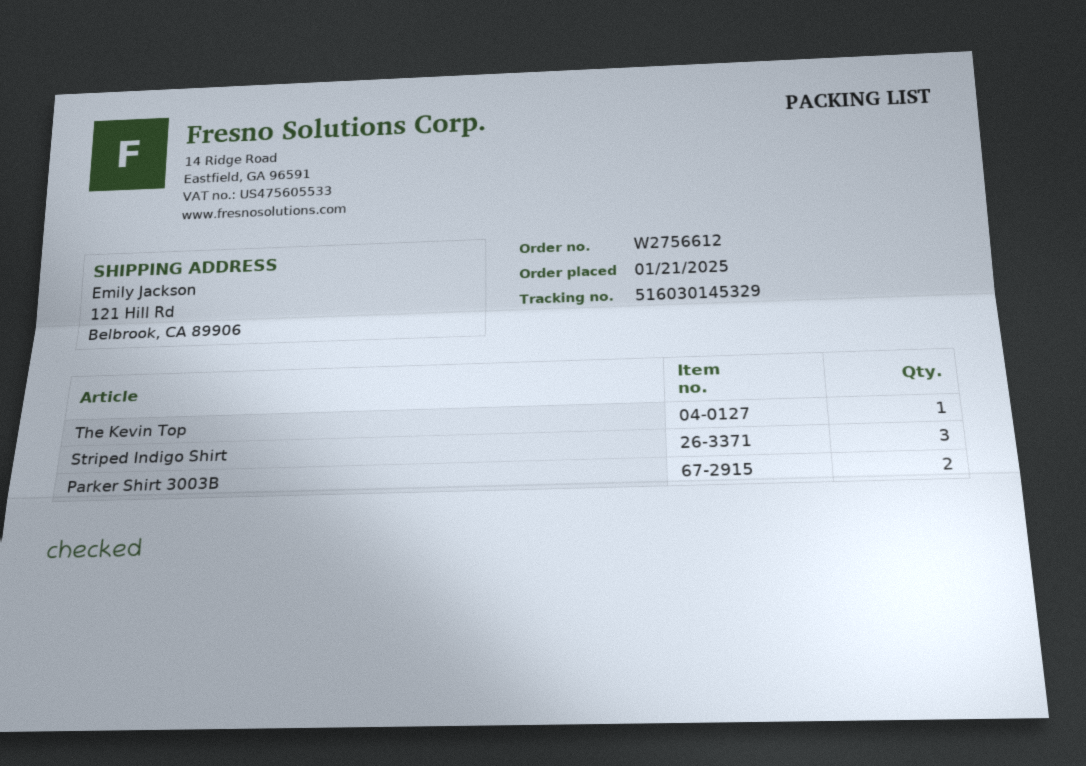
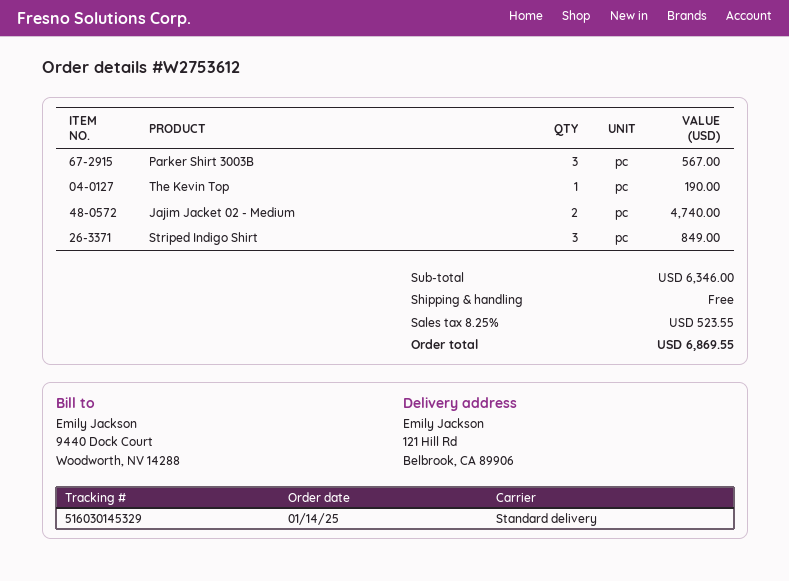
order number: W2756612 -> W2753612
order date: 2025-01-21 -> 2025-01-14
Parker Shirt 3003B: 2 -> 3
Jajim Jacket 02 - Medium: none -> 2

